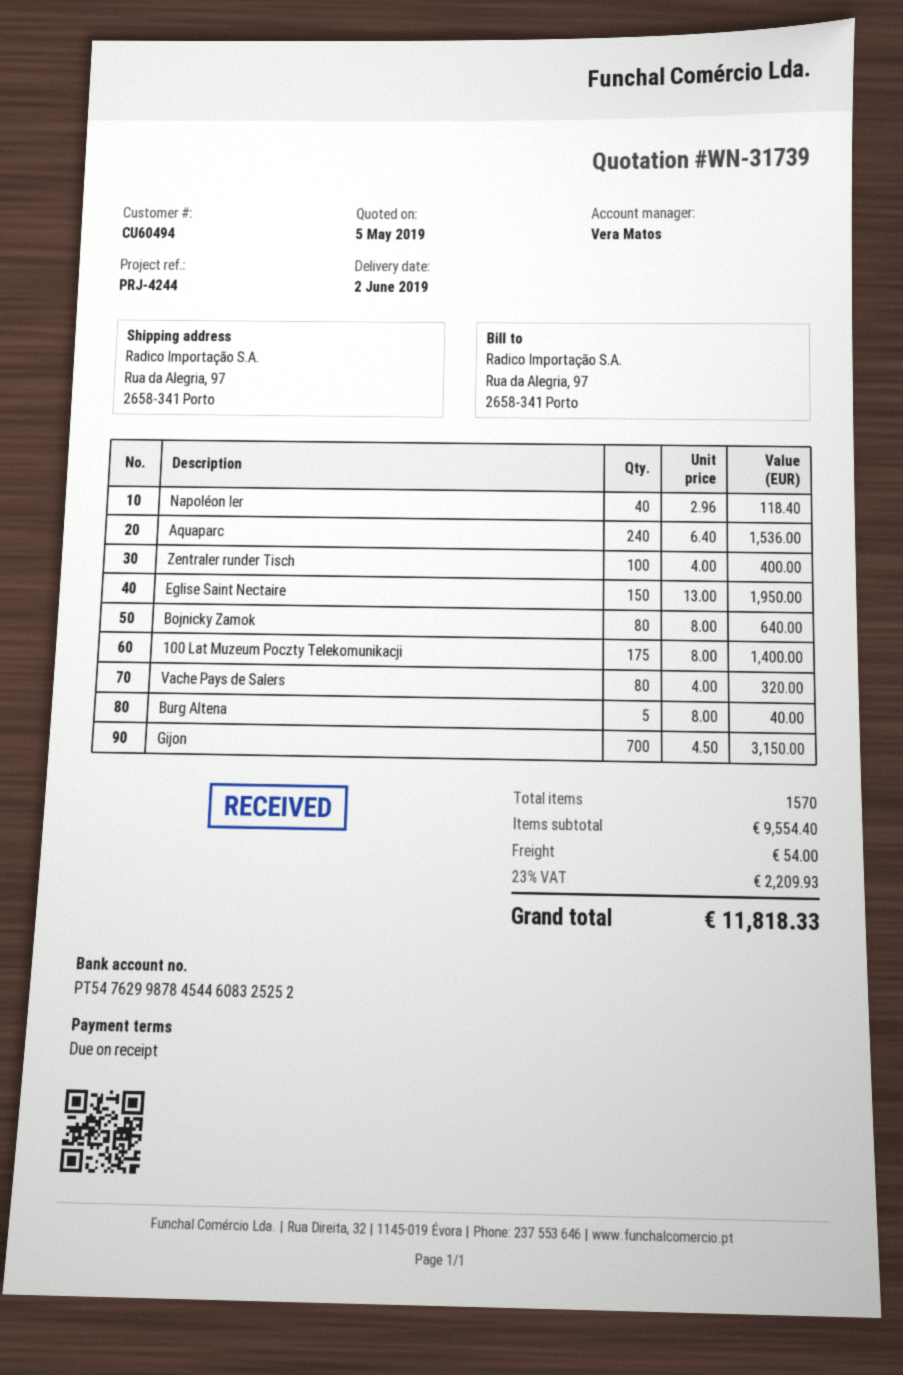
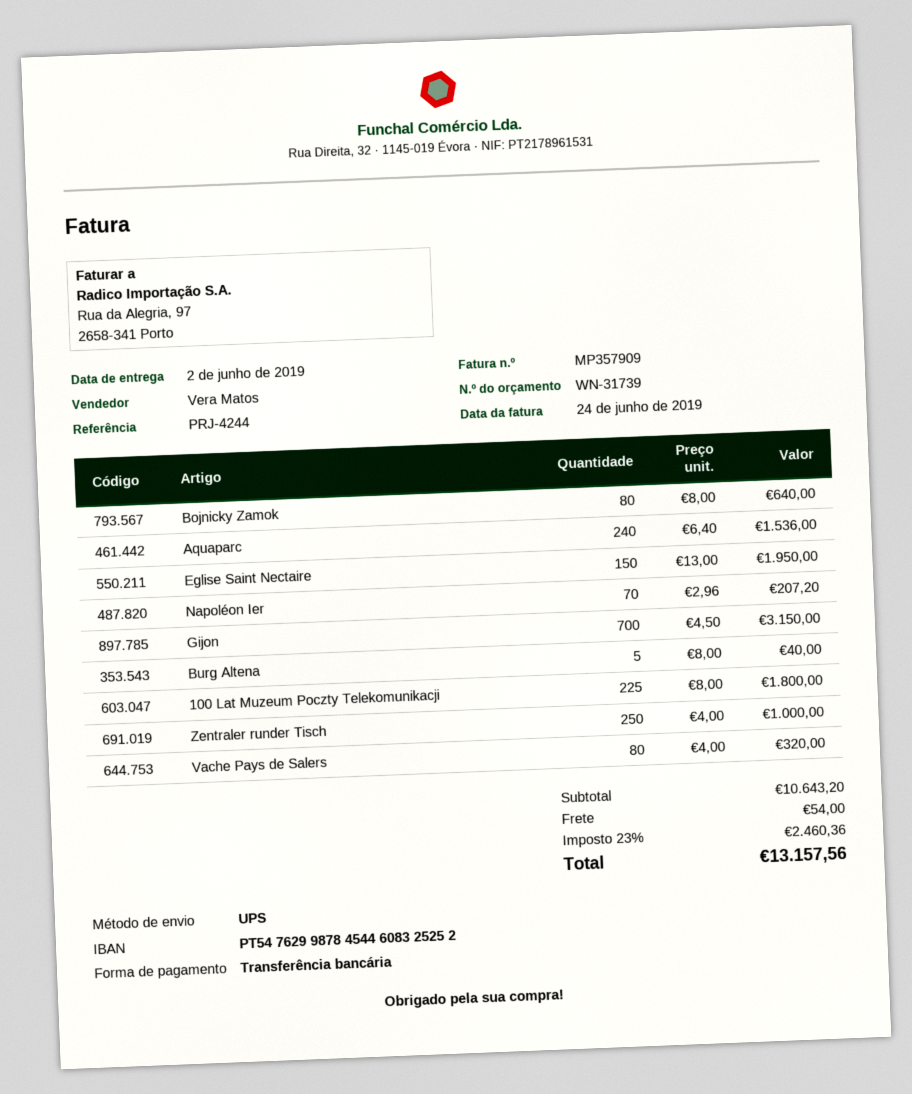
Napoléon Ier: 40 x 2.96 = 118.40 -> 70 x 2.96 = 207.20
Zentraler runder Tisch: 100 x 4.00 = 400.00 -> 250 x 4.00 = 1000.00
100 Lat Muzeum Poczty Telekomunikacji: 175 x 8.00 = 1400.00 -> 225 x 8.00 = 1800.00
subtotal: 9554.40 -> 10643.20
tax: 23% = 2209.93 -> 23% = 2460.36
total: 11818.33 -> 13157.56

